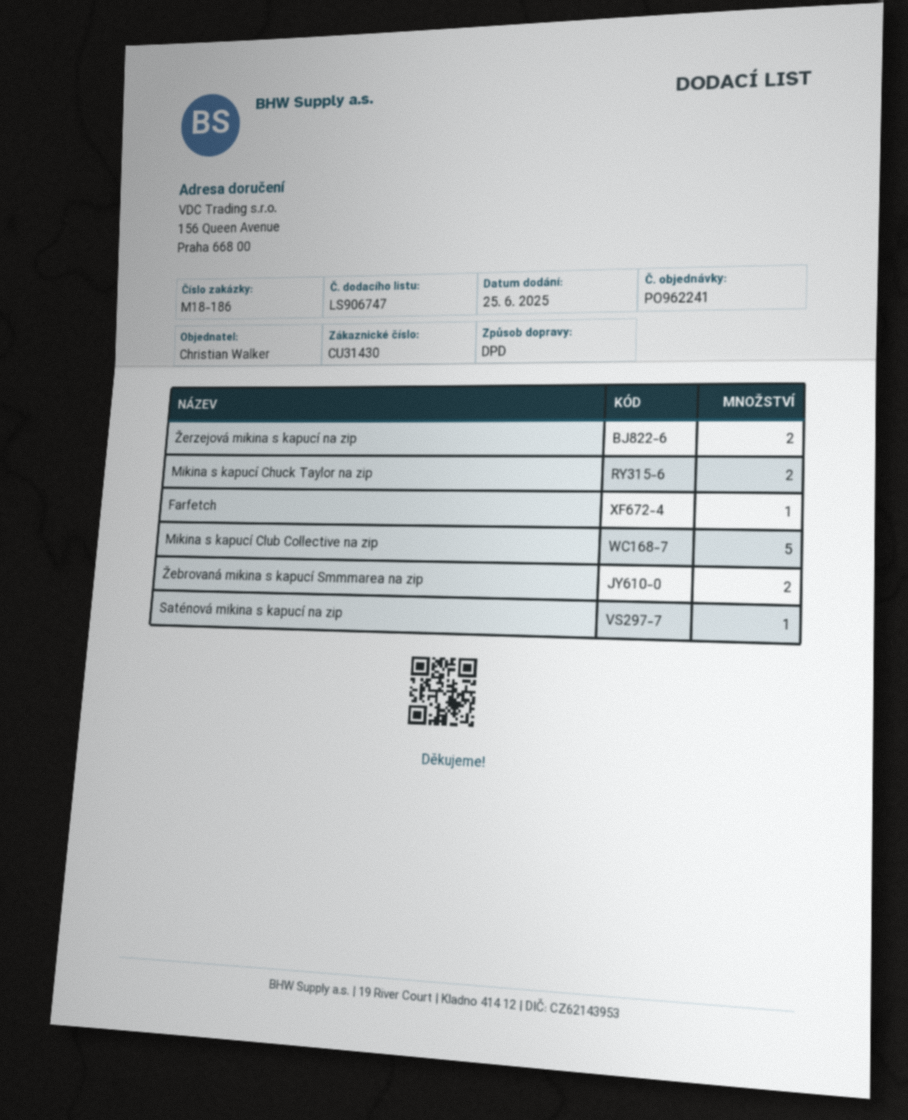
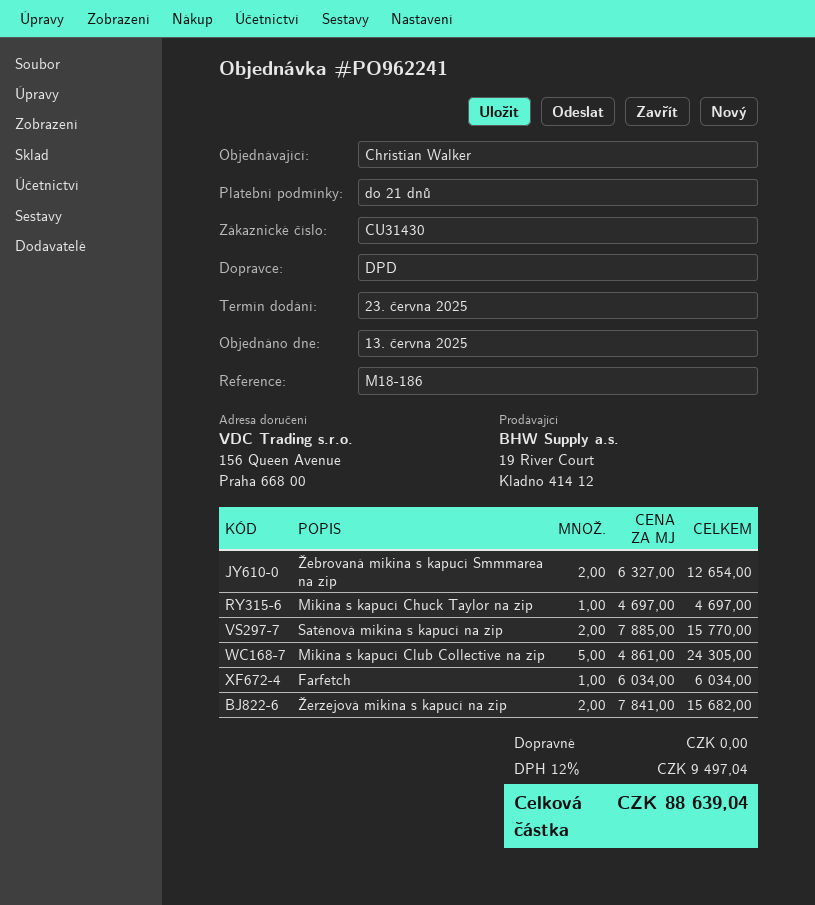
delivery date: 2025-06-25 -> 2025-06-23
Mikina s kapucí Chuck Taylor na zip: 2 -> 1
Saténová mikina s kapucí na zip: 1 -> 2

